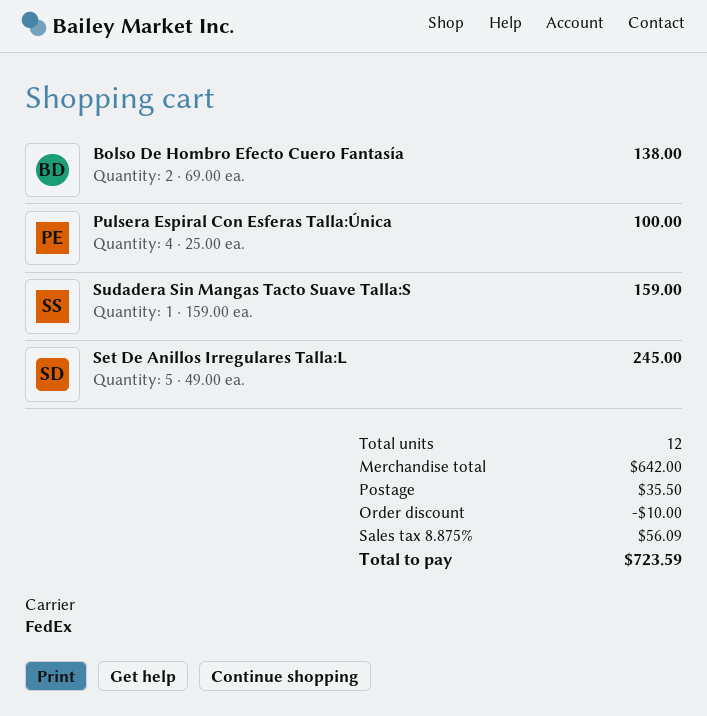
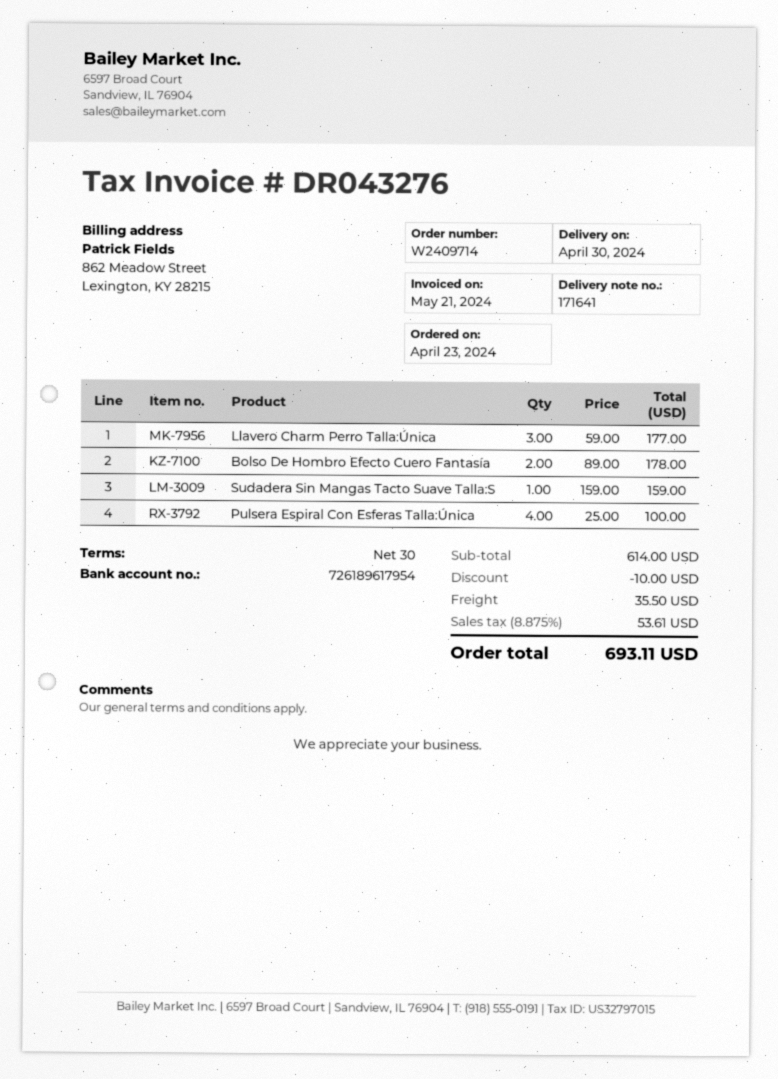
Bolso De Hombro Efecto Cuero Fantasía: 2 x 69.00 = 138.00 -> 2 x 89.00 = 178.00
Set De Anillos Irregulares Talla:L: 5 x 49.00 = 245.00 -> none
Llavero Charm Perro Talla:Única: none -> 3 x 59.00 = 177.00
subtotal: 642.00 -> 614.00
tax: 8.875% = 56.09 -> 8.875% = 53.61
total: 723.59 -> 693.11

